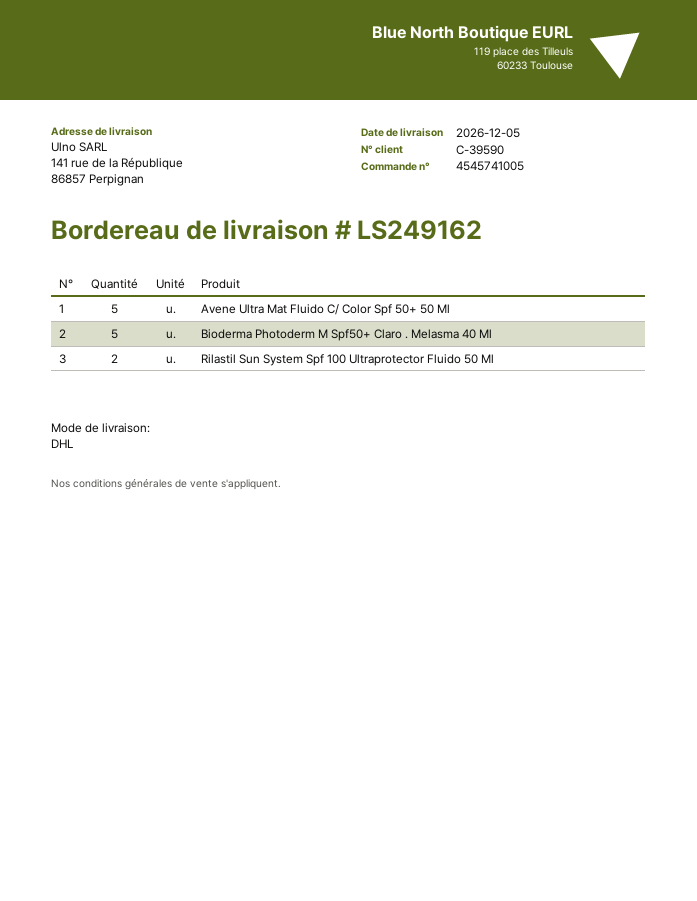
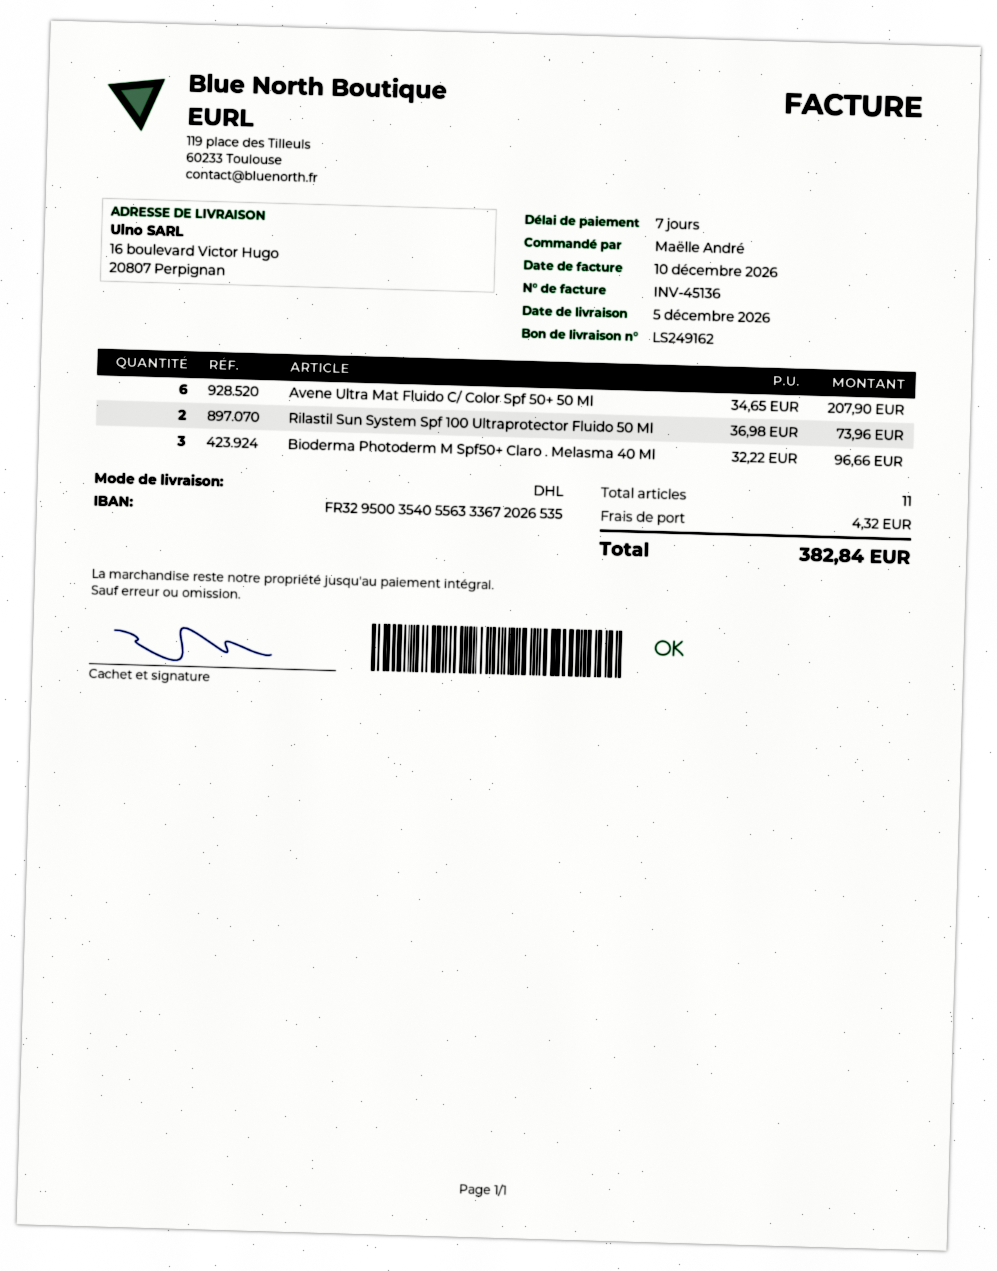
ship to: 141 rue de la République, 86857 Perpignan -> 16 boulevard Victor Hugo, 20807 Perpignan
Avene Ultra Mat Fluido C/ Color Spf 50+ 50 Ml: 5 -> 6
Bioderma Photoderm M Spf50+ Claro . Melasma 40 Ml: 5 -> 3

